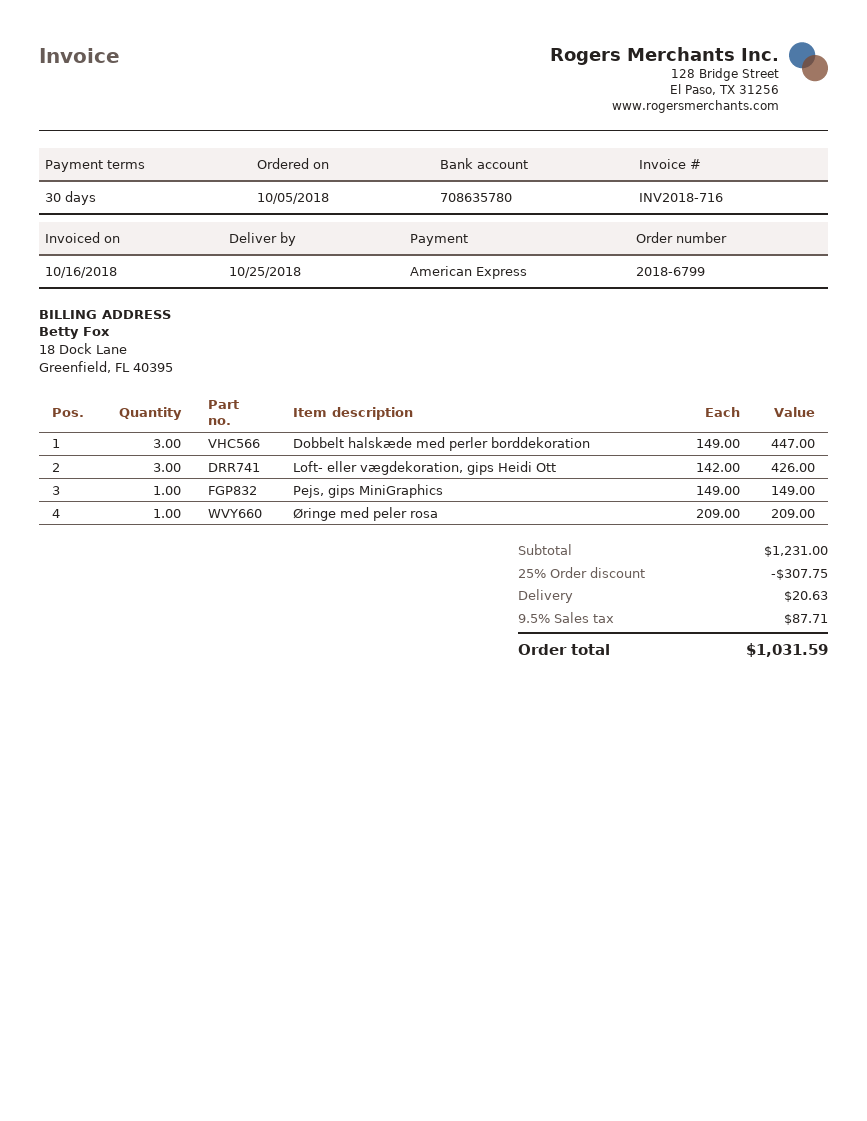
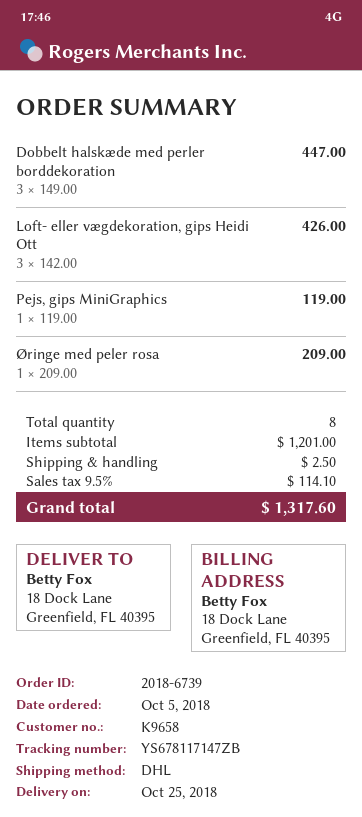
order number: 2018-6799 -> 2018-6739
Pejs, gips MiniGraphics: 1 x 149.00 = 149.00 -> 1 x 119.00 = 119.00
subtotal: 1231.00 -> 1201.00
discount: 25% = 307.75 -> none
shipping: 20.63 -> 2.50
tax: 9.5% = 87.71 -> 9.5% = 114.10
total: 1031.59 -> 1317.60

